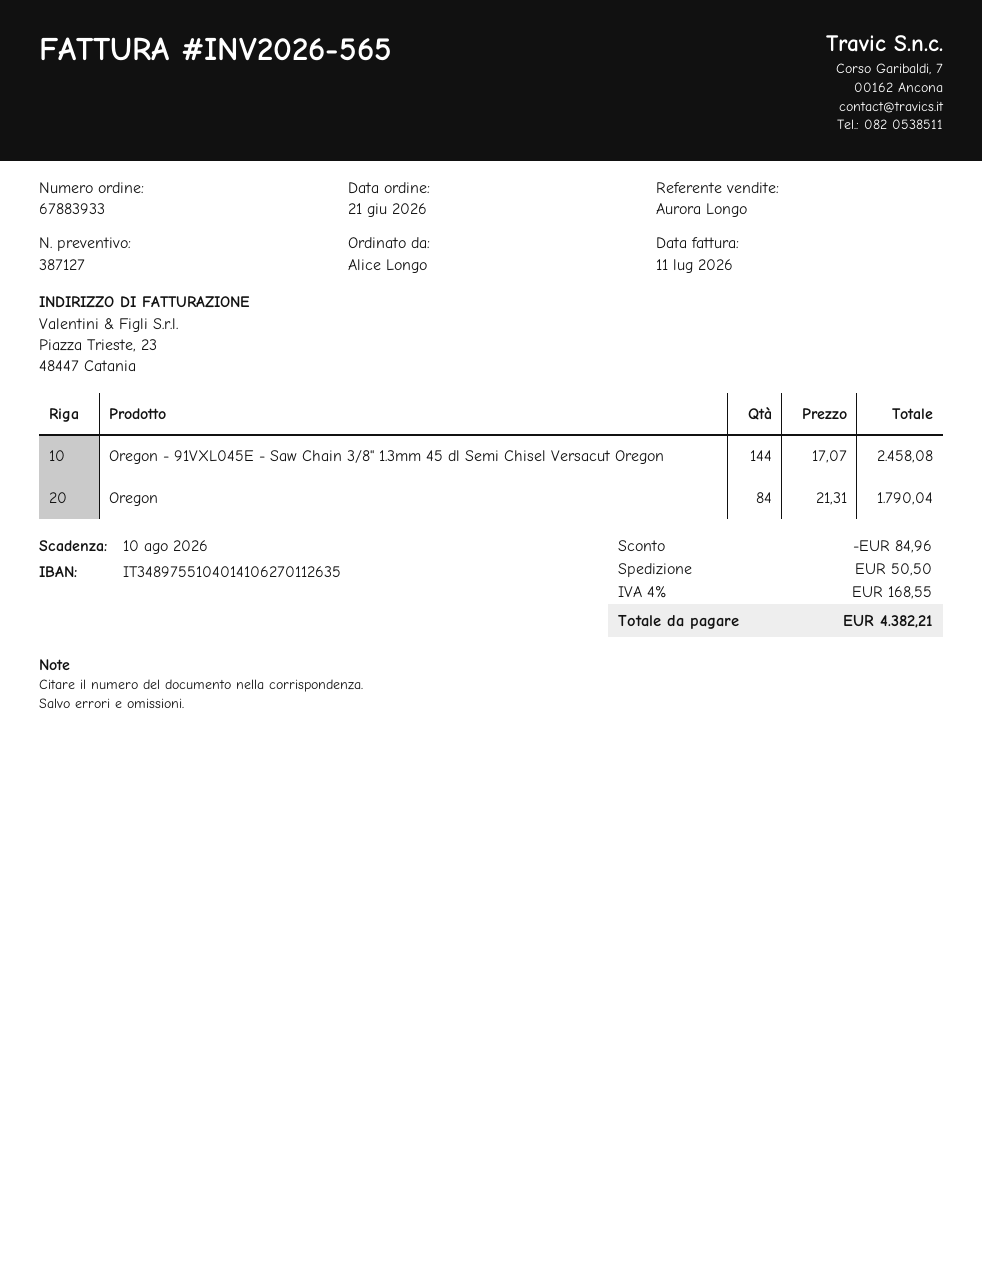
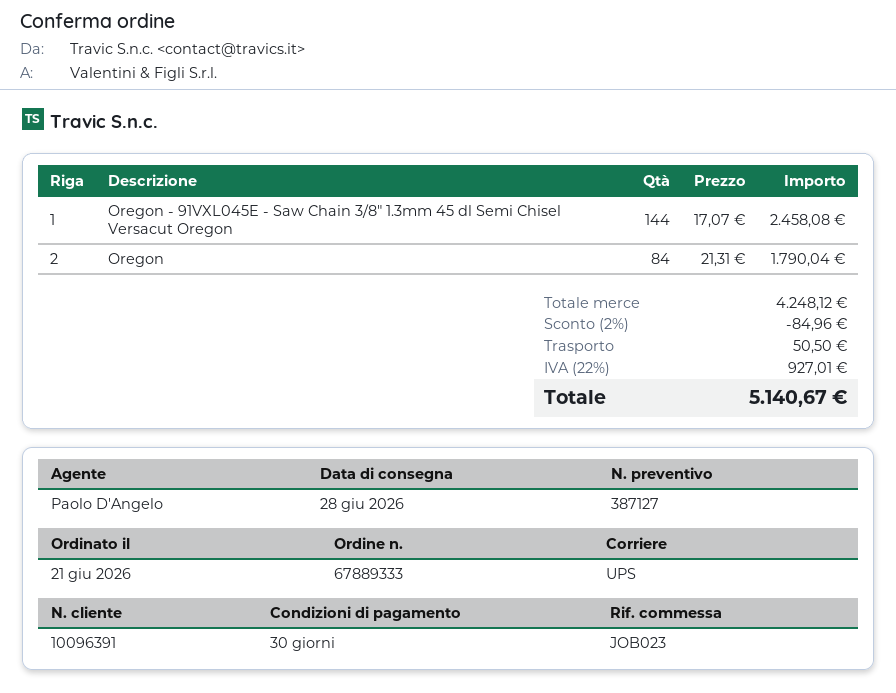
order number: 67883933 -> 67889333
sales rep: Aurora Longo -> Paolo D'Angelo
tax: 4% = 168.55 -> 22% = 927.01
total: 4382.21 -> 5140.67

